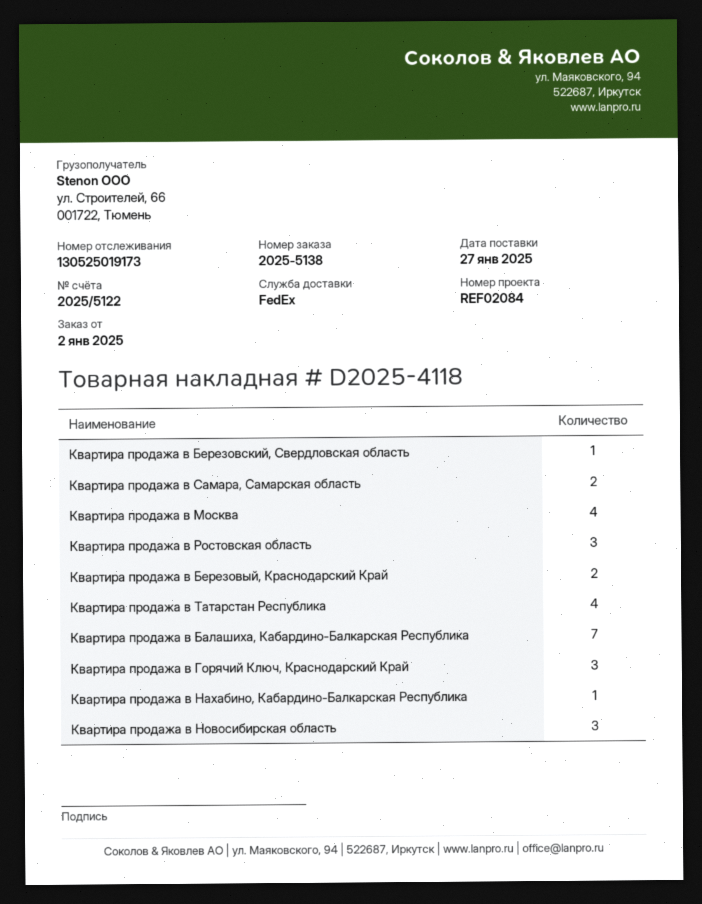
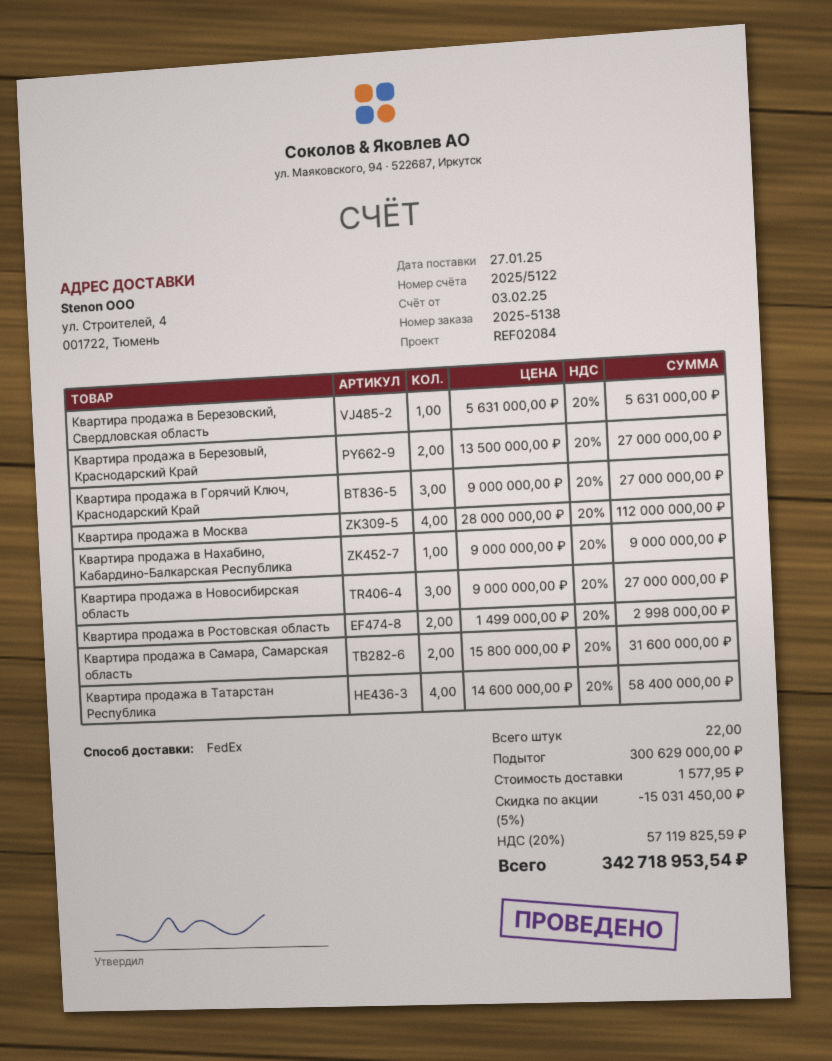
ship to: ул. Строителей, 66, 001722, Тюмень -> ул. Строителей, 4, 001722, Тюмень
Квартира продажа в Ростовская область: 3 -> 2
Квартира продажа в Балашиха, Кабардино-Балкарская Республика: 7 -> none

